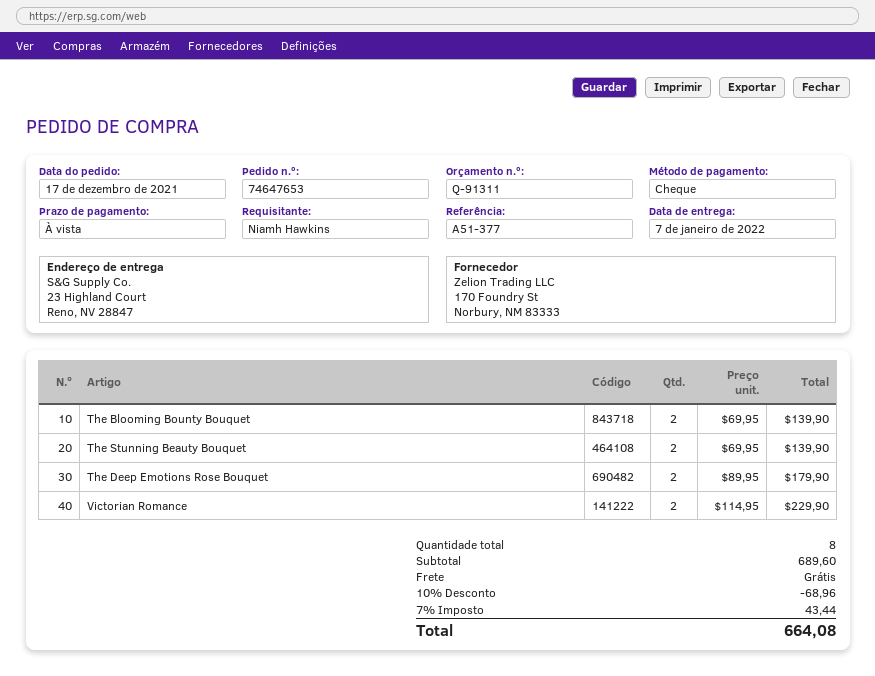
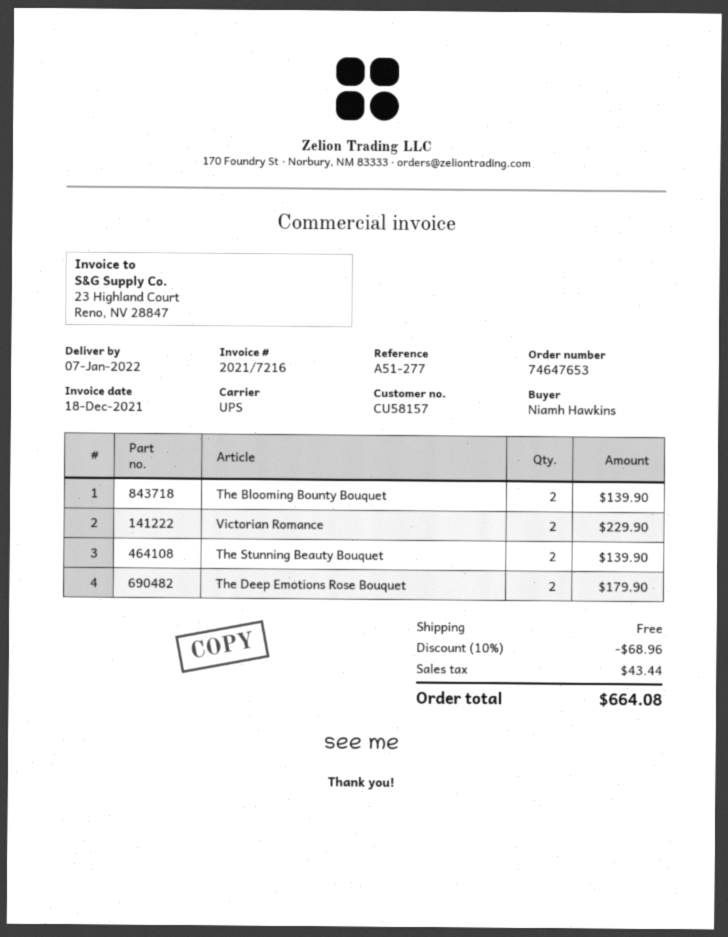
reference: A51-377 -> A51-277

